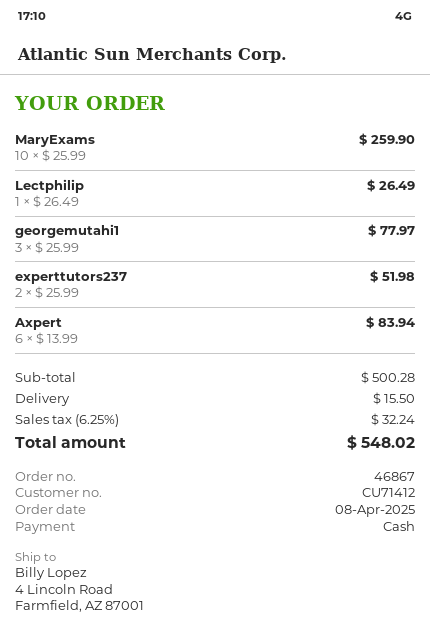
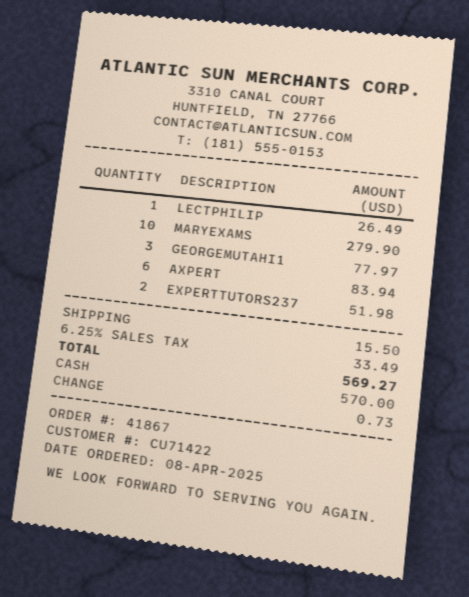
order number: 46867 -> 41867
customer number: CU71412 -> CU71422
MaryExams: 10 for 259.90 -> 10 for 279.90
tax: 6.25% = 32.24 -> 6.25% = 33.49
total: 548.02 -> 569.27

